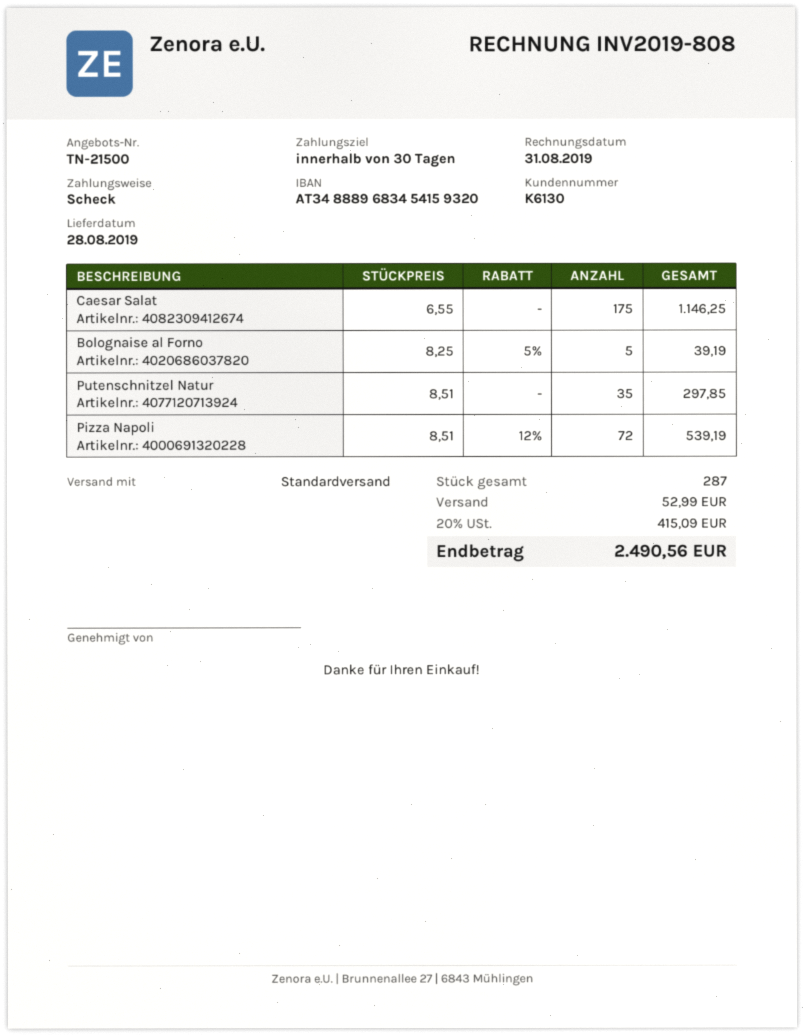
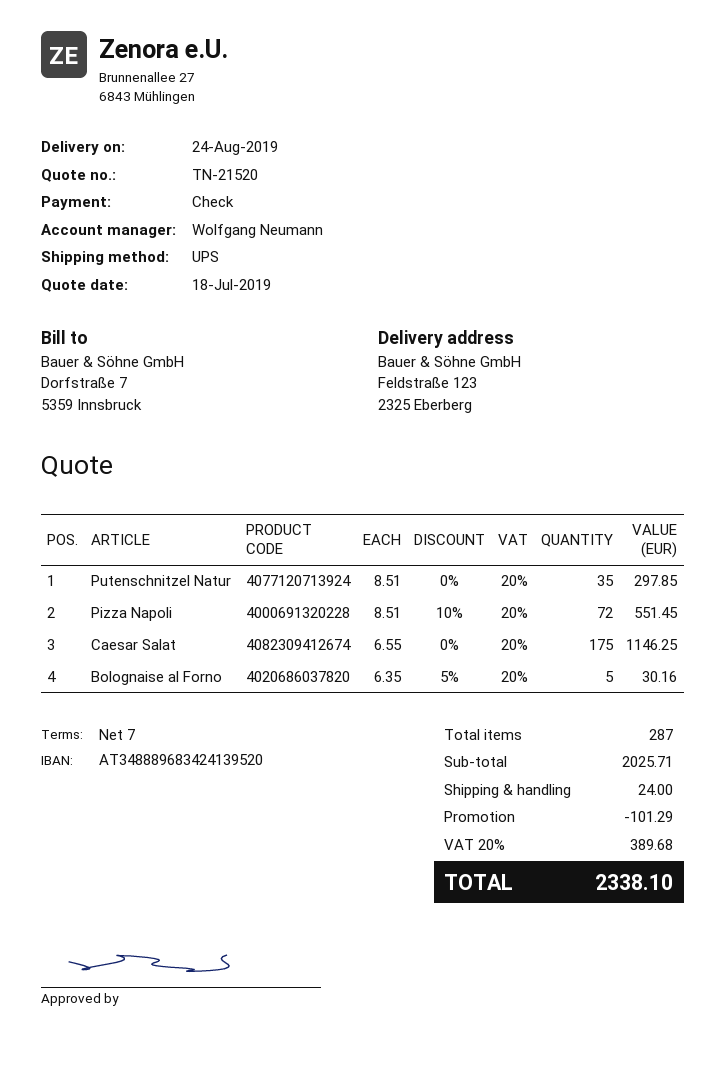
quote number: TN-21500 -> TN-21520
delivery date: 2019-08-28 -> 2019-08-24
payment terms: 30 days -> 7 days
bank account: AT348889683454159320 -> AT348889683424139520
shipping method: standard -> UPS
Bolognaise al Forno: 5 x 8.25 - 5% = 39.19 -> 5 x 6.35 - 5% = 30.16
Pizza Napoli: 72 x 8.51 - 12% = 539.19 -> 72 x 8.51 - 10% = 551.45
discount: none -> 101.29
shipping: 52.99 -> 24.00
tax: 20% = 415.09 -> 20% = 389.68
total: 2490.56 -> 2338.10

